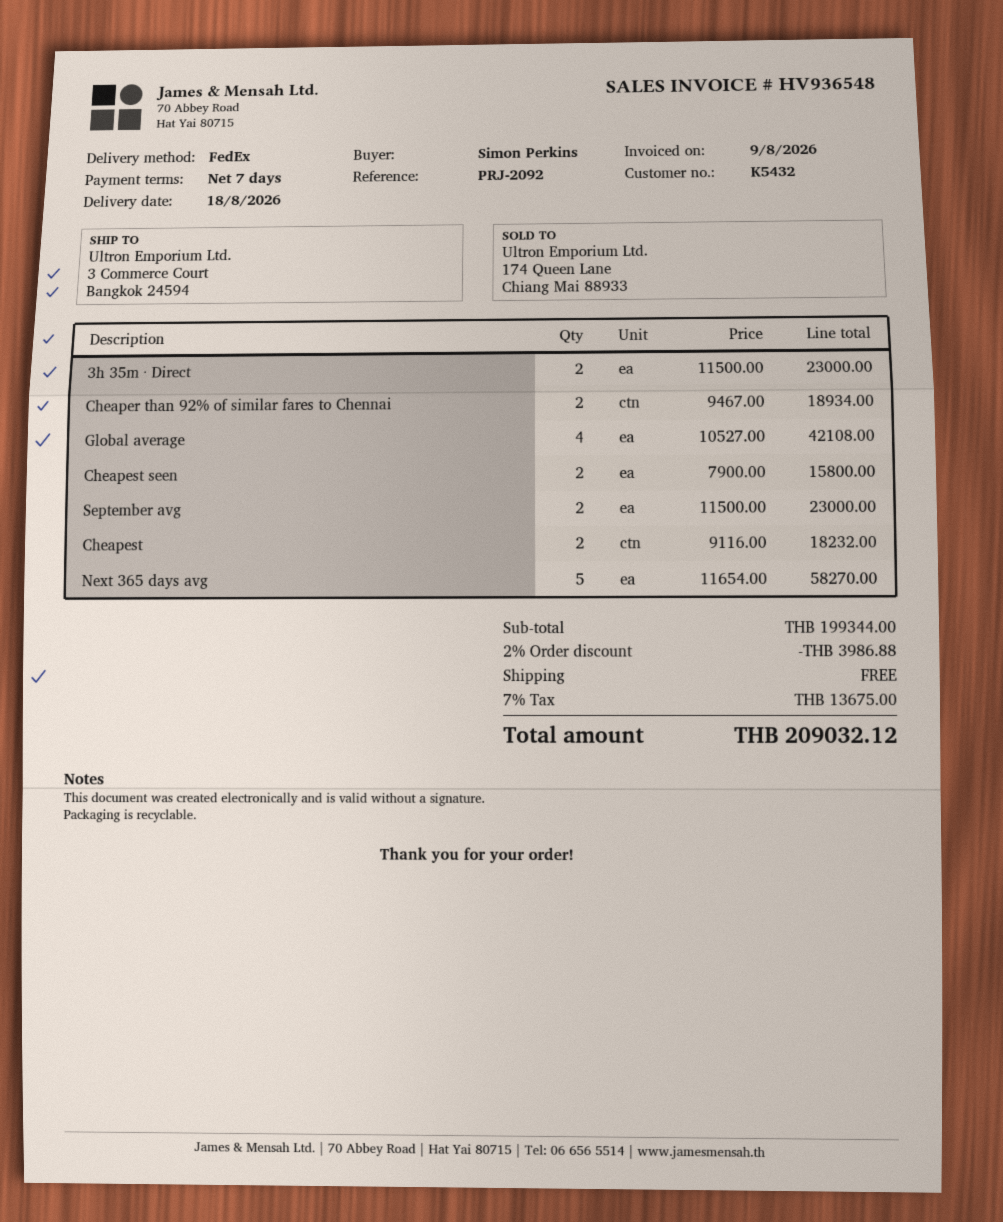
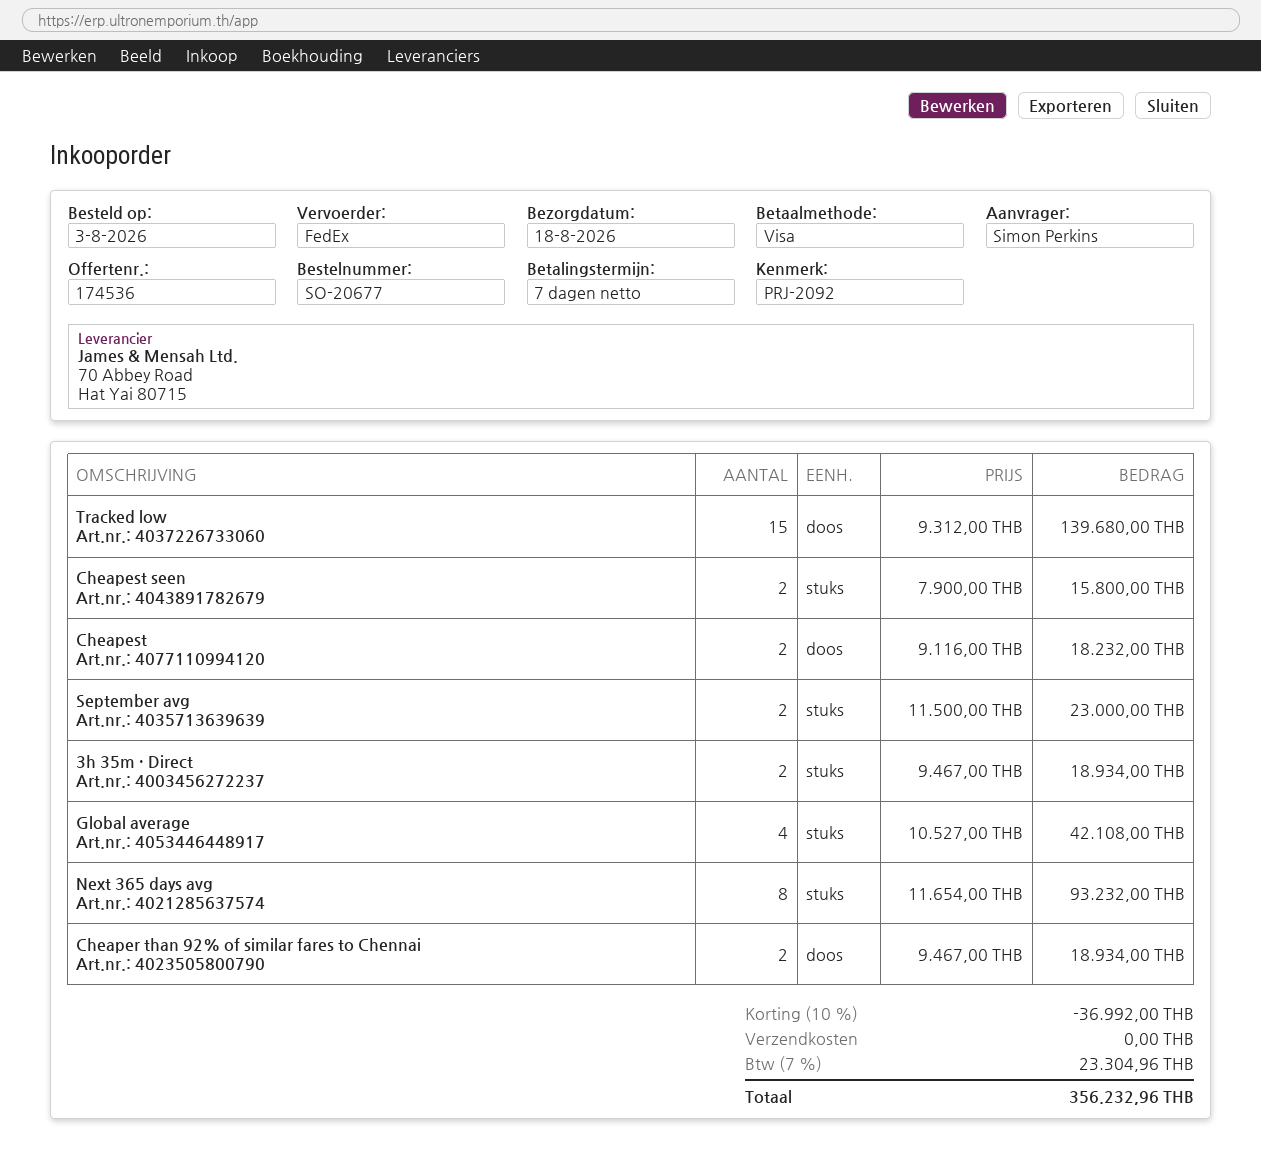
3h 35m · Direct: 2 x 11500.00 = 23000.00 -> 2 x 9467.00 = 18934.00
Next 365 days avg: 5 x 11654.00 = 58270.00 -> 8 x 11654.00 = 93232.00
Tracked low: none -> 15 x 9312.00 = 139680.00
discount: 2% = 3986.88 -> 10% = 36992.00
tax: 7% = 13675.00 -> 7% = 23304.96
total: 209032.12 -> 356232.96

